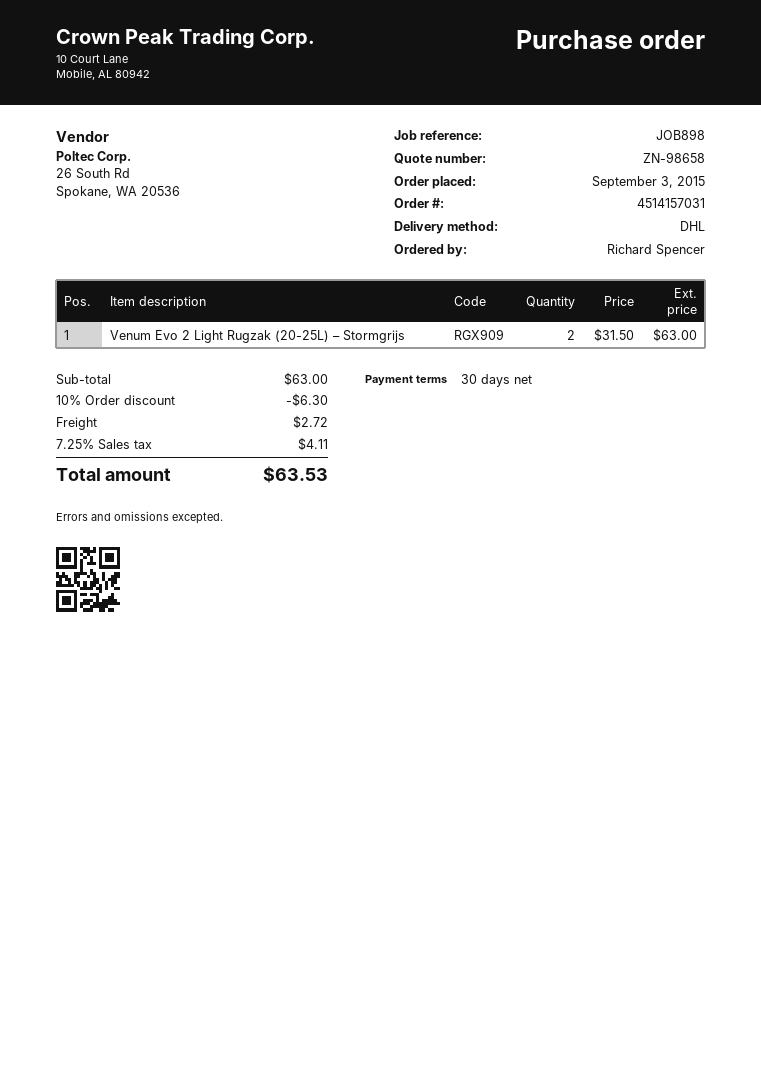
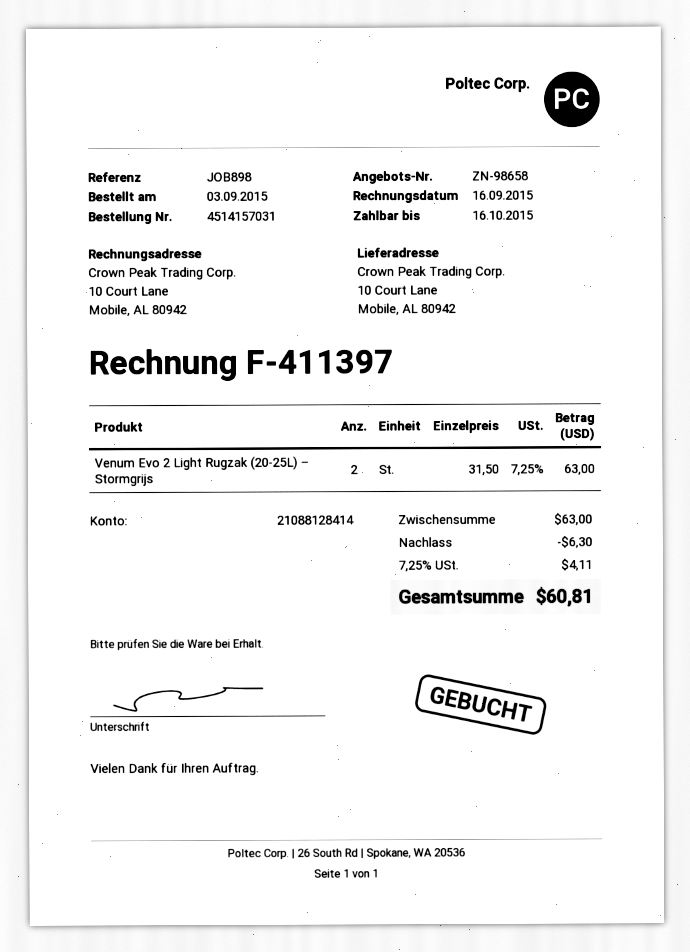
shipping: 2.72 -> none
total: 63.53 -> 60.81

